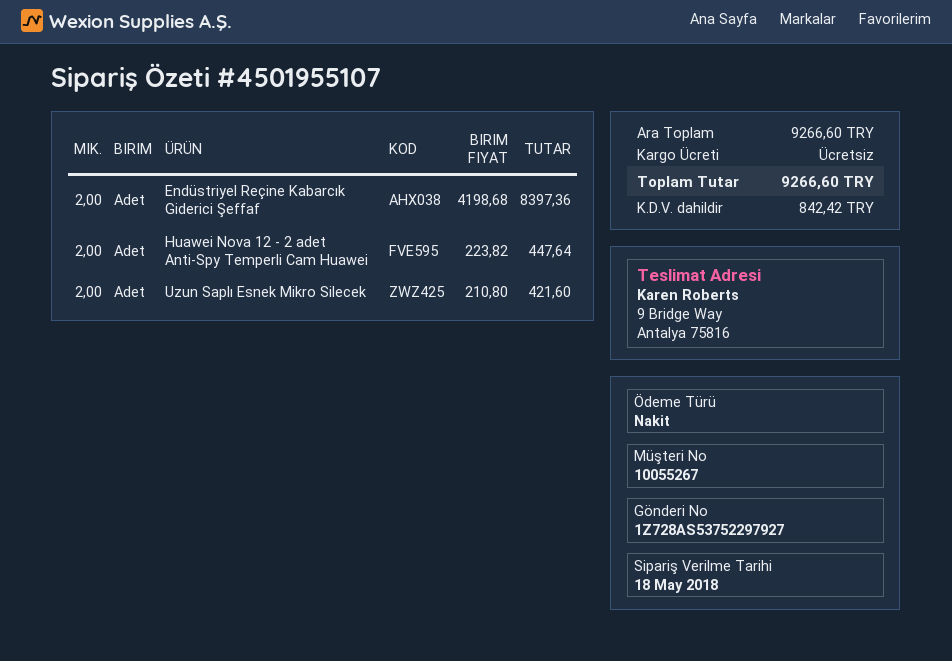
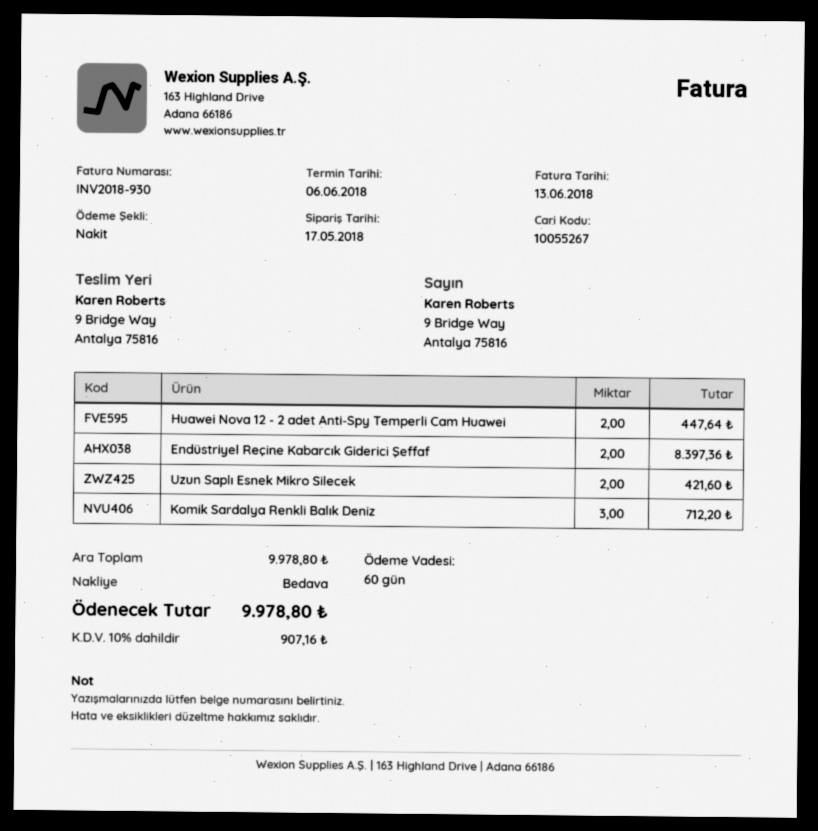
order date: 2018-05-18 -> 2018-05-17
Komik Sardalya Renkli Balık Deniz: none -> 3 for 712.20
subtotal: 9266.60 -> 9978.80
tax: 842.42 -> 907.16
total: 9266.60 -> 9978.80

